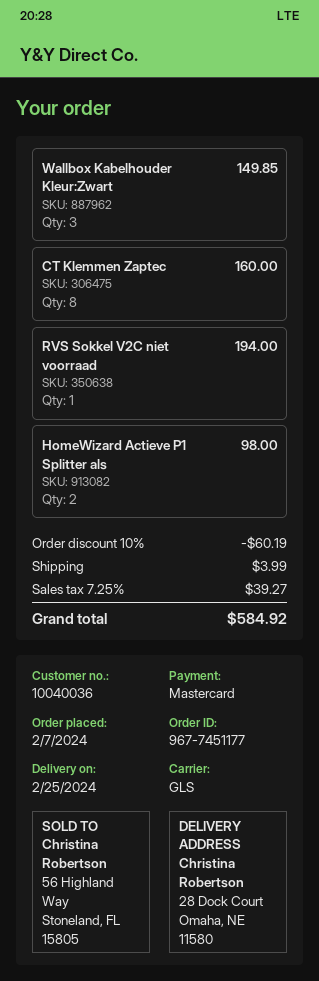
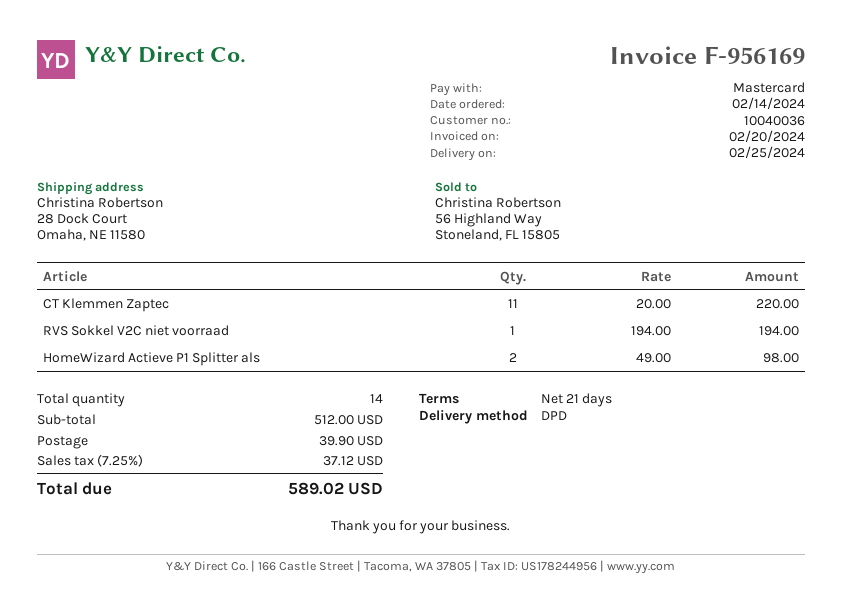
order date: 2024-02-07 -> 2024-02-14
shipping method: GLS -> DPD
Wallbox Kabelhouder Kleur:Zwart: 3 for 149.85 -> none
CT Klemmen Zaptec: 8 for 160.00 -> 11 for 220.00
discount: 10% = 60.19 -> none
shipping: 3.99 -> 39.90
tax: 7.25% = 39.27 -> 7.25% = 37.12
total: 584.92 -> 589.02

